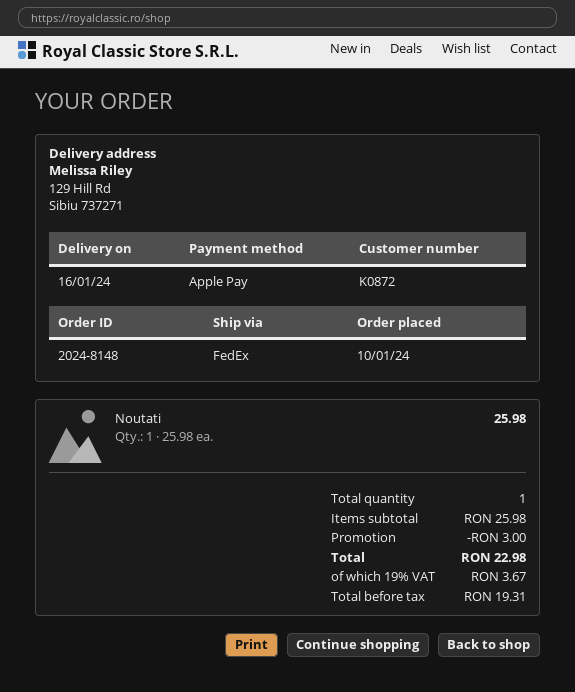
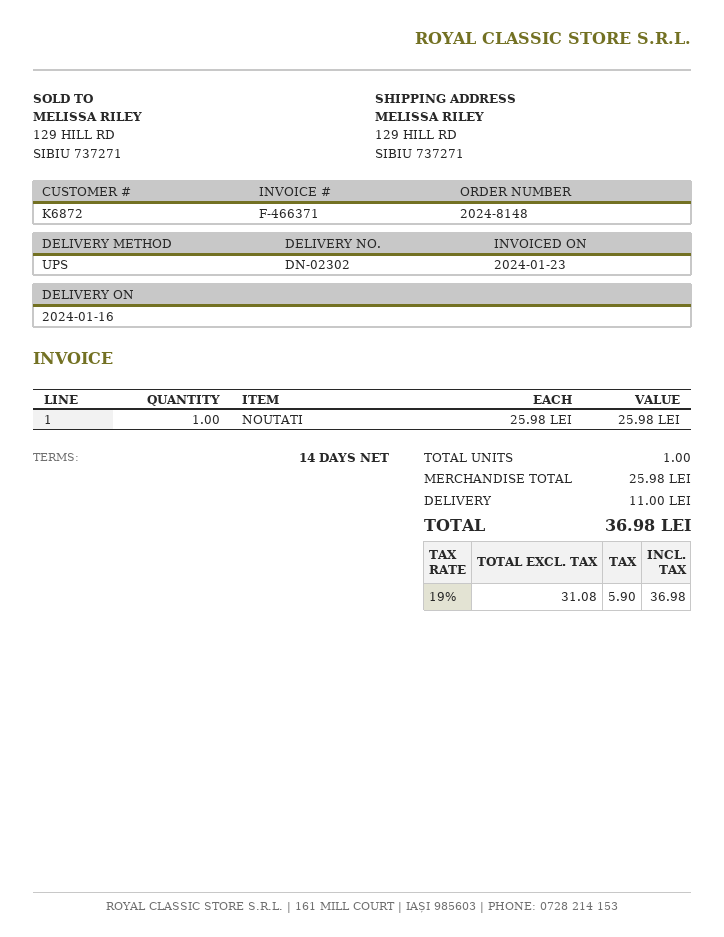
customer number: K0872 -> K6872
shipping method: FedEx -> UPS
discount: 3.00 -> none
shipping: none -> 11.00
net: 19.31 -> 31.08
tax: 19% = 3.67 -> 19% = 5.90
total: 22.98 -> 36.98

